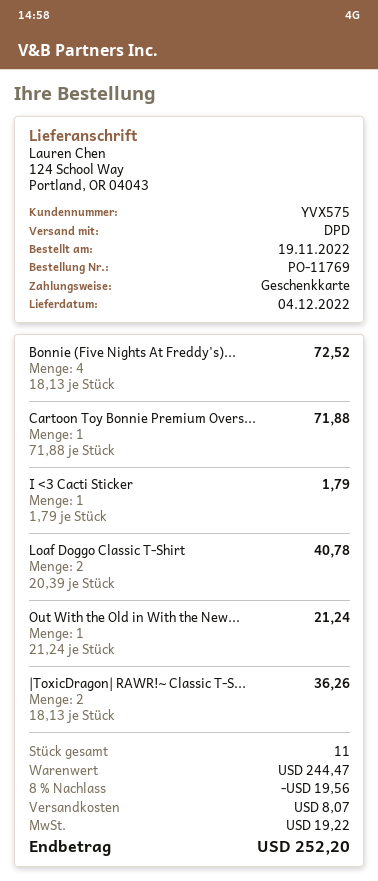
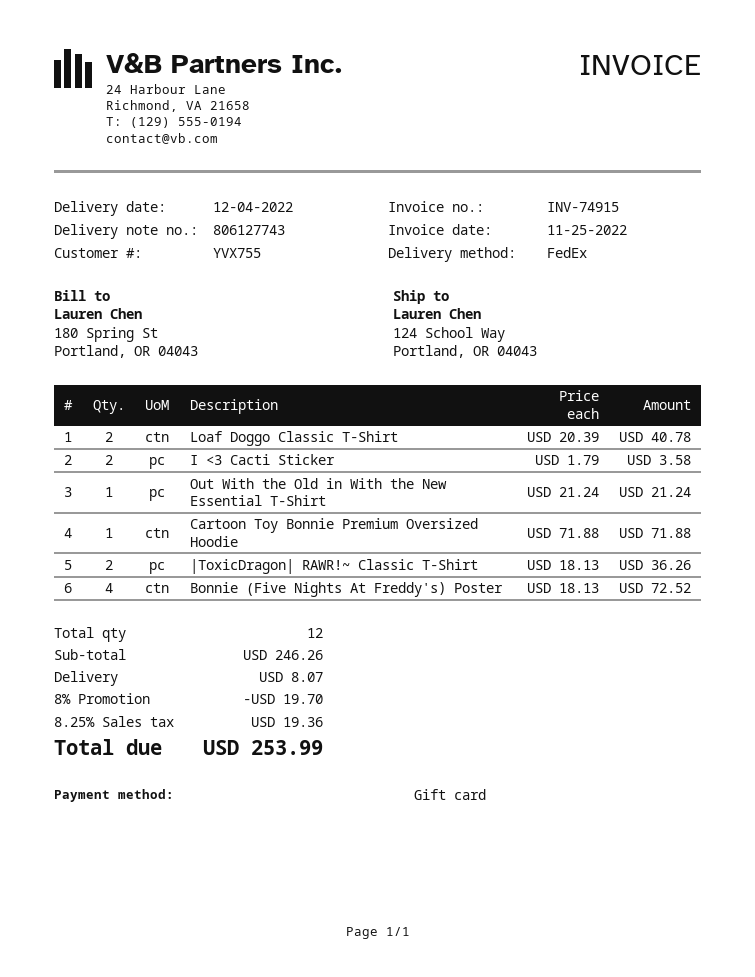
customer number: YVX575 -> YVX755
shipping method: DPD -> FedEx
I <3 Cacti Sticker: 1 x 1.79 = 1.79 -> 2 x 1.79 = 3.58
total quantity: 11 -> 12
subtotal: 244.47 -> 246.26
discount: 8% = 19.56 -> 8% = 19.70
tax: 19.22 -> 19.36
total: 252.20 -> 253.99

